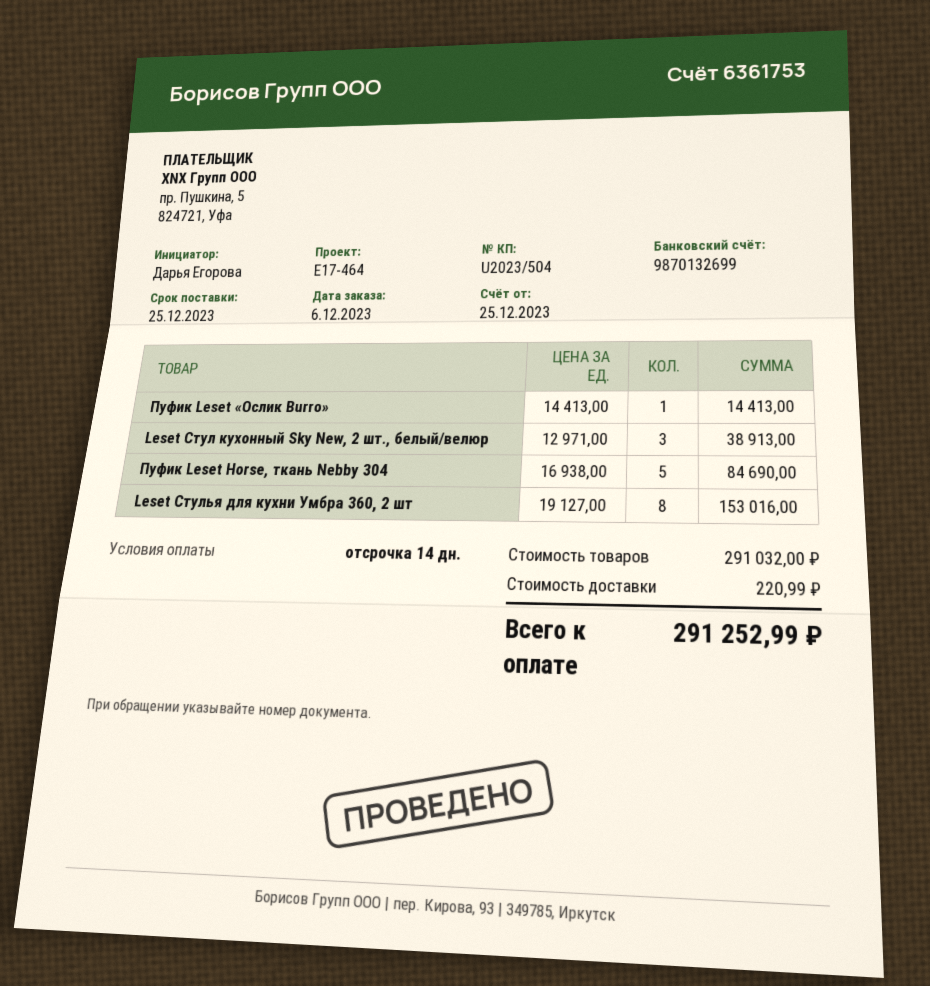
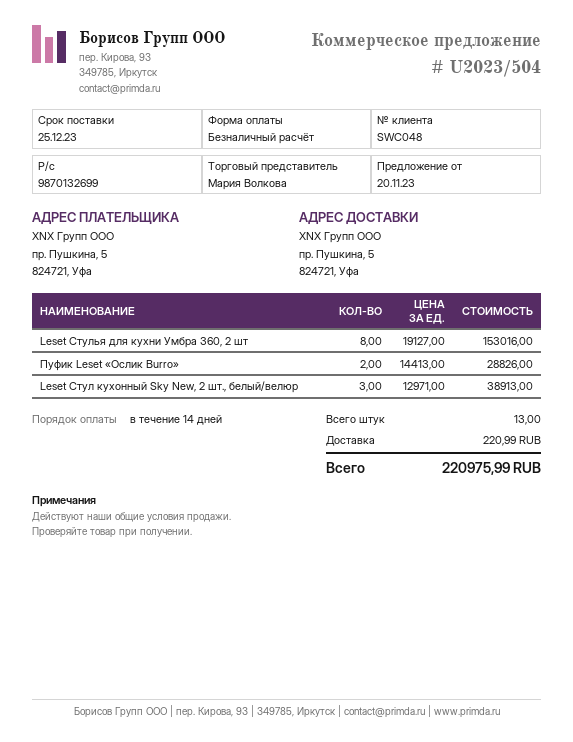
Пуфик Leset «Ослик Burro»: 1 x 14413.00 = 14413.00 -> 2 x 14413.00 = 28826.00
Пуфик Leset Horse, ткань Nebby 304: 5 x 16938.00 = 84690.00 -> none
total: 291252.99 -> 220975.99

